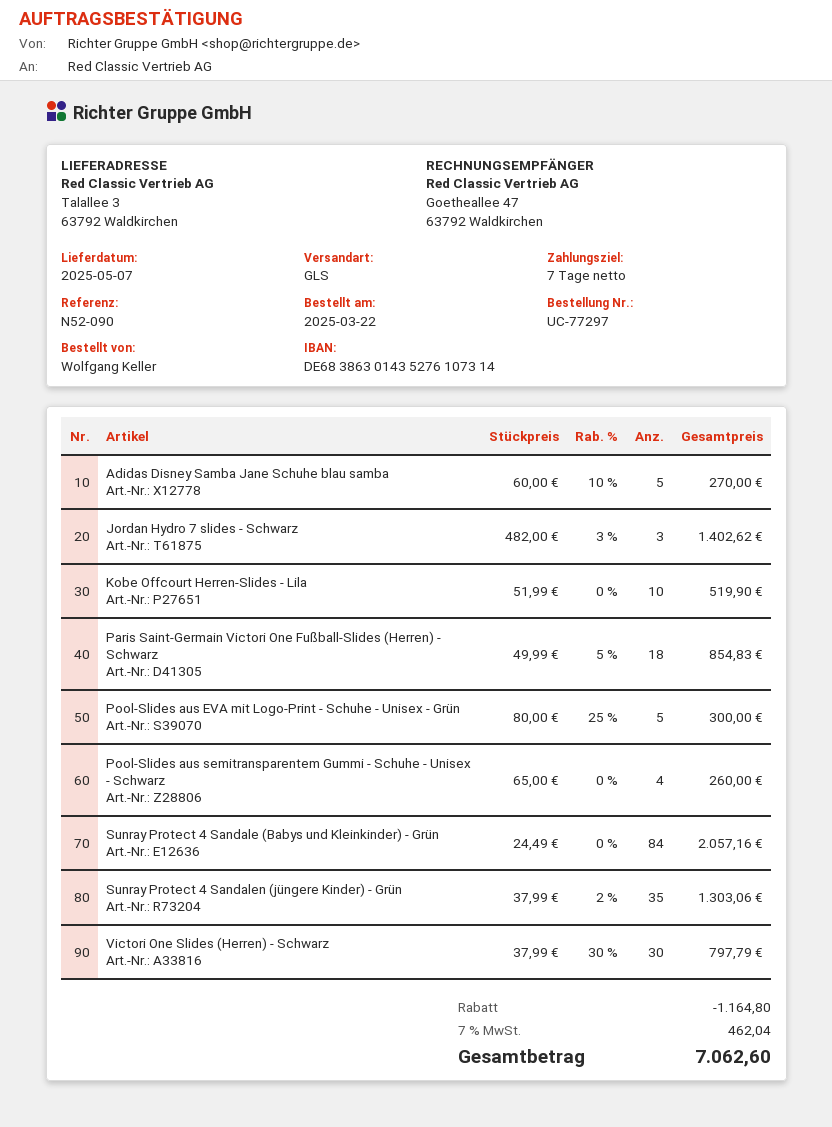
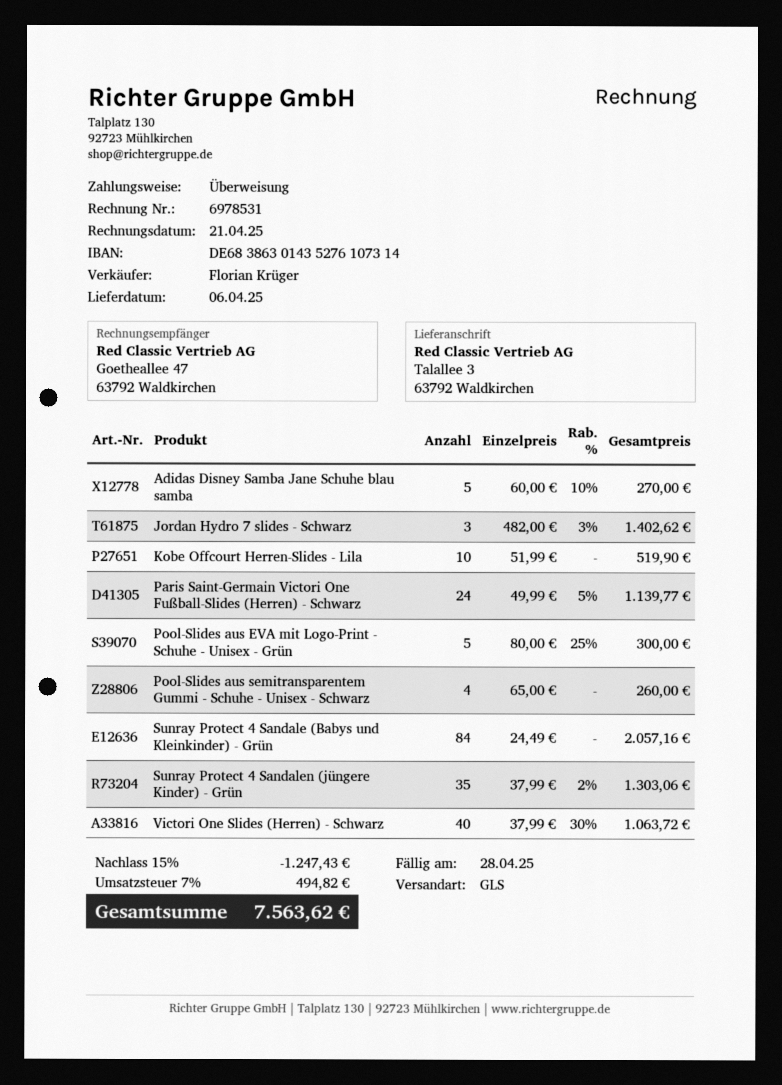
delivery date: 2025-05-07 -> 2025-04-06
Paris Saint-Germain Victori One Fußball-Slides (Herren) - Schwarz: 18 x 49.99 - 5% = 854.83 -> 24 x 49.99 - 5% = 1139.77
Victori One Slides (Herren) - Schwarz: 30 x 37.99 - 30% = 797.79 -> 40 x 37.99 - 30% = 1063.72
discount: 1164.80 -> 1247.43
tax: 7% = 462.04 -> 7% = 494.82
total: 7062.60 -> 7563.62

